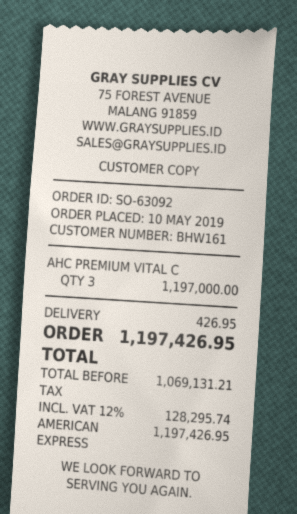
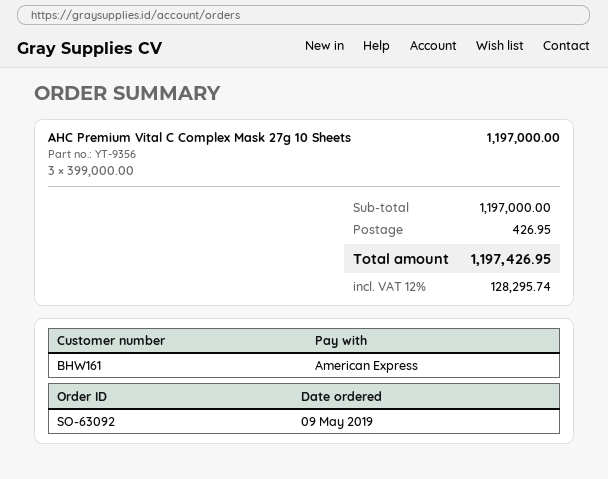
order date: 2019-05-10 -> 2019-05-09

